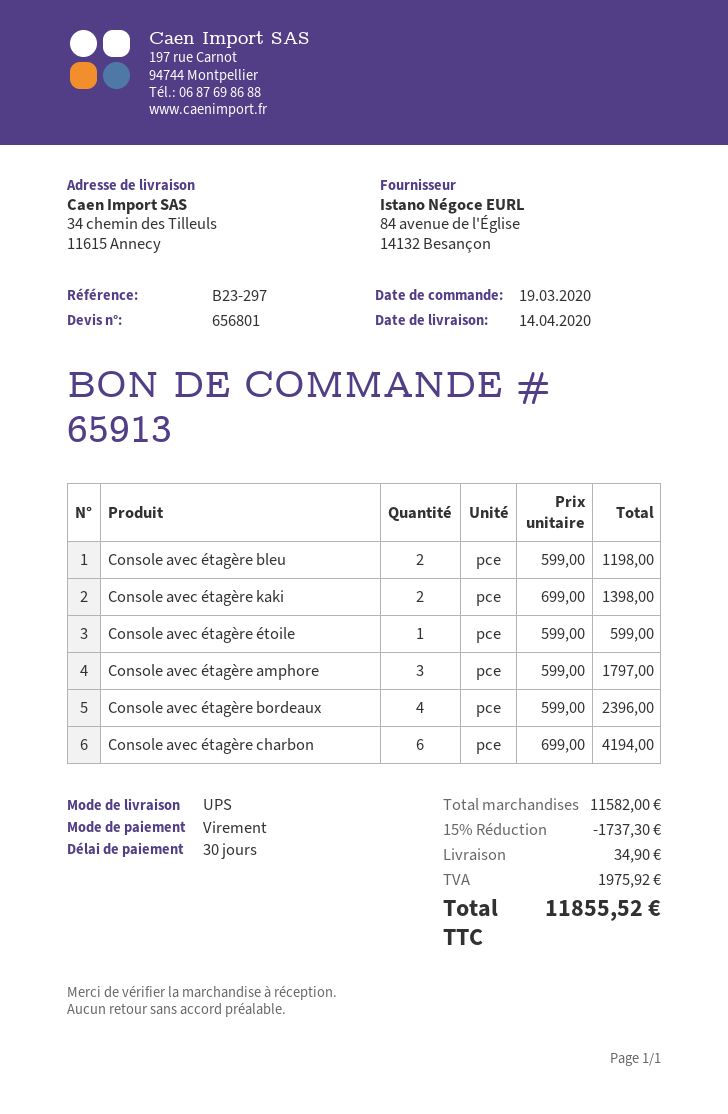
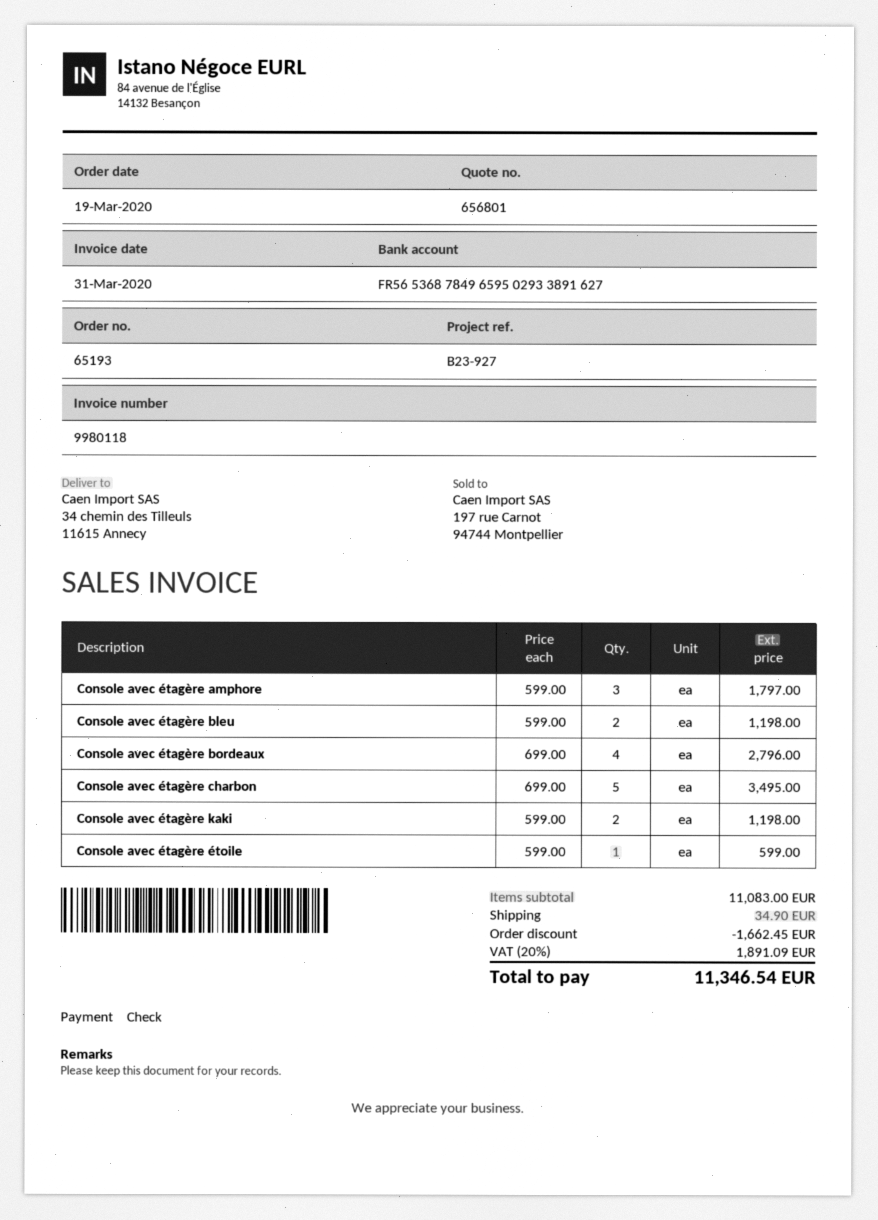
order number: 65913 -> 65193
reference: B23-297 -> B23-927
payment method: bank transfer -> cheque
Console avec étagère kaki: 2 x 699.00 = 1398.00 -> 2 x 599.00 = 1198.00
Console avec étagère bordeaux: 4 x 599.00 = 2396.00 -> 4 x 699.00 = 2796.00
Console avec étagère charbon: 6 x 699.00 = 4194.00 -> 5 x 699.00 = 3495.00
subtotal: 11582.00 -> 11083.00
discount: 1737.30 -> 1662.45
tax: 1975.92 -> 1891.09
total: 11855.52 -> 11346.54

